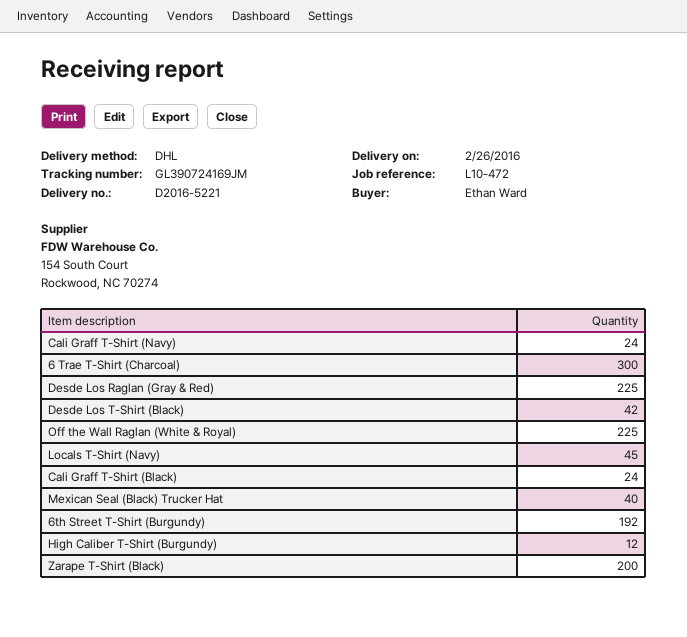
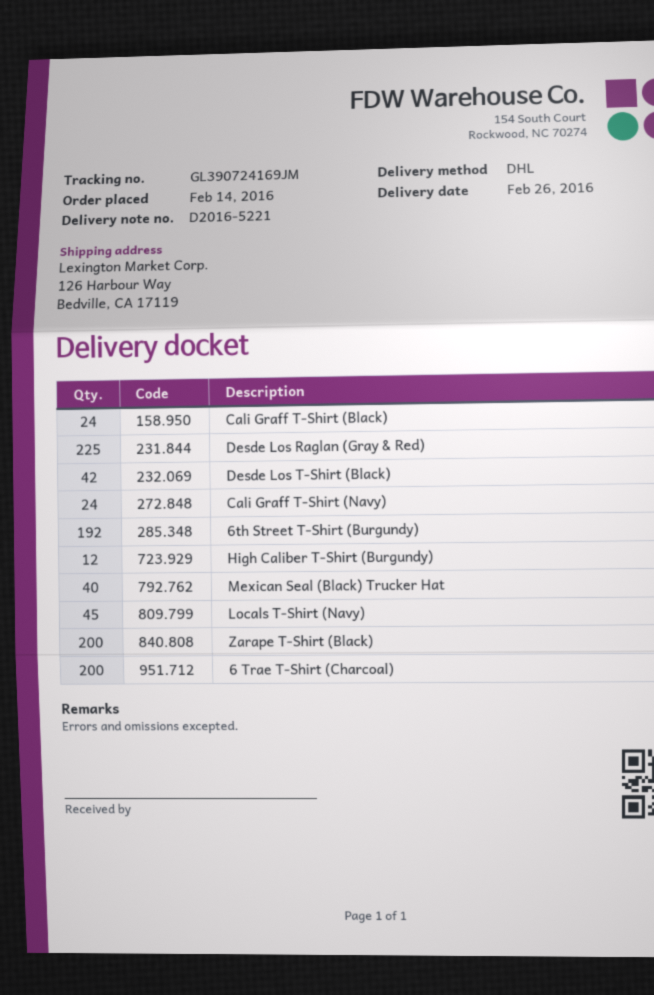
6 Trae T-Shirt (Charcoal): 300 -> 200
Off the Wall Raglan (White & Royal): 225 -> none

